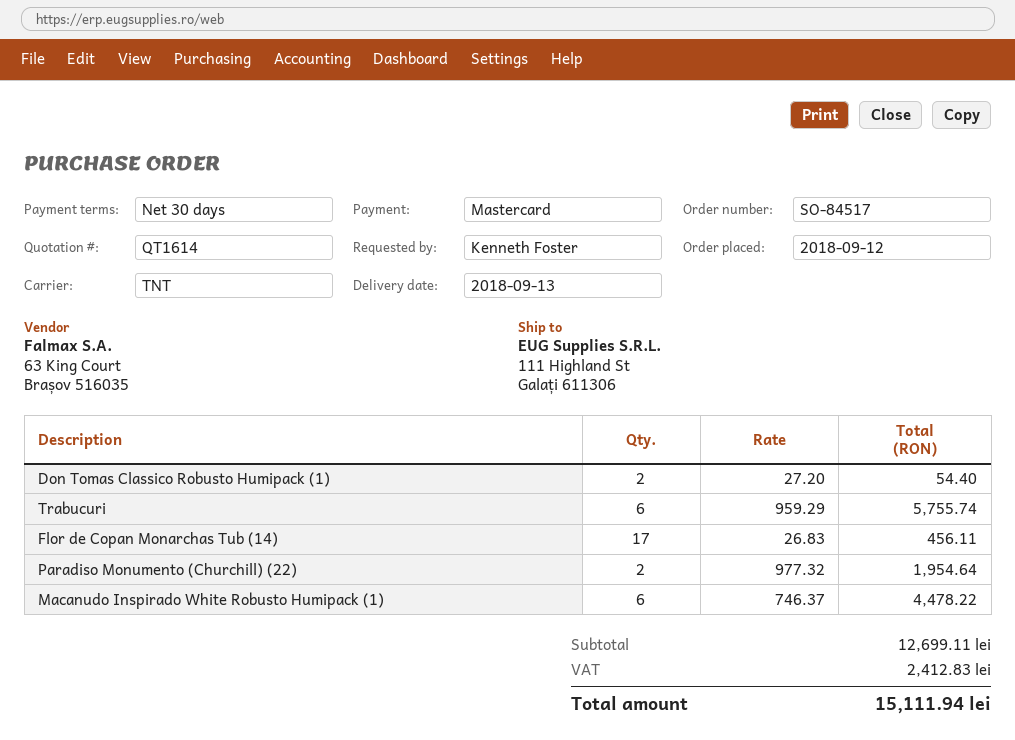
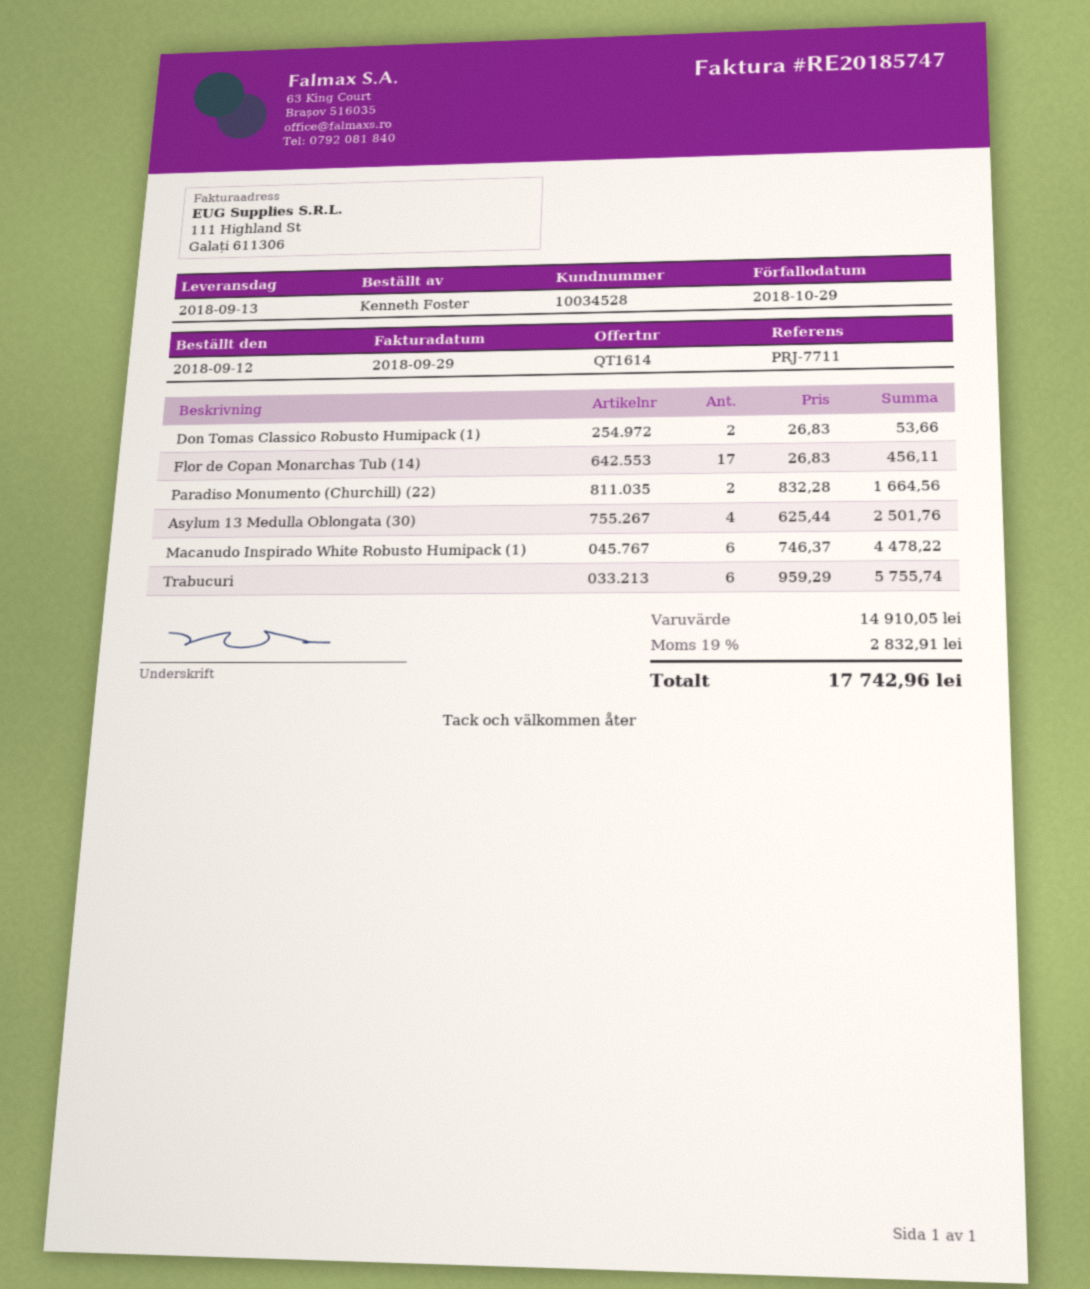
Don Tomas Classico Robusto Humipack (1): 2 x 27.20 = 54.40 -> 2 x 26.83 = 53.66
Paradiso Monumento (Churchill) (22): 2 x 977.32 = 1954.64 -> 2 x 832.28 = 1664.56
Asylum 13 Medulla Oblongata (30): none -> 4 x 625.44 = 2501.76
subtotal: 12699.11 -> 14910.05
tax: 2412.83 -> 2832.91
total: 15111.94 -> 17742.96

